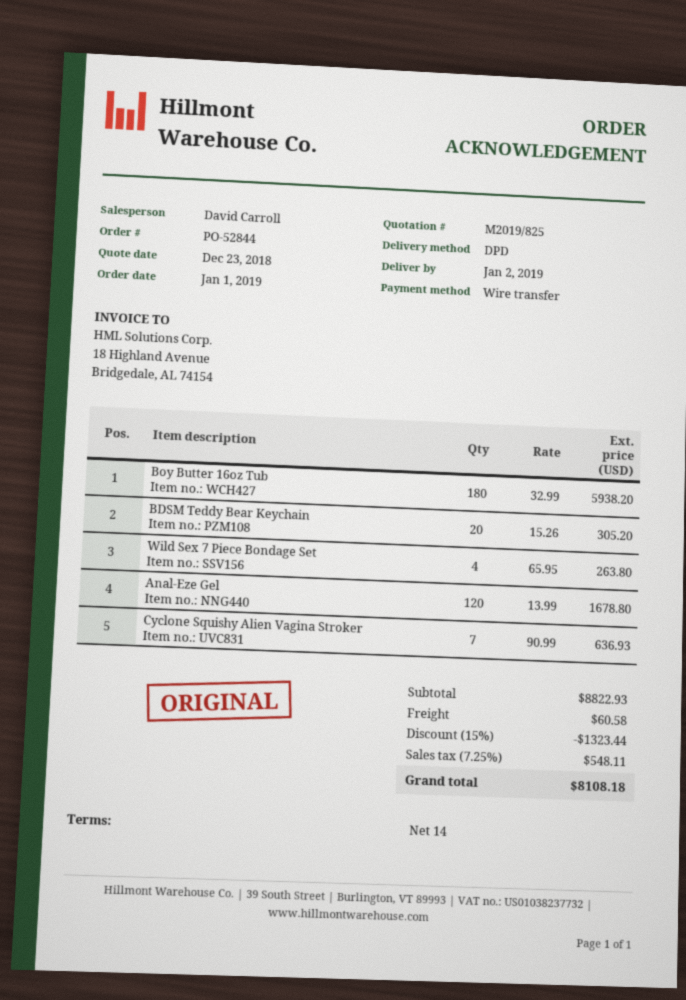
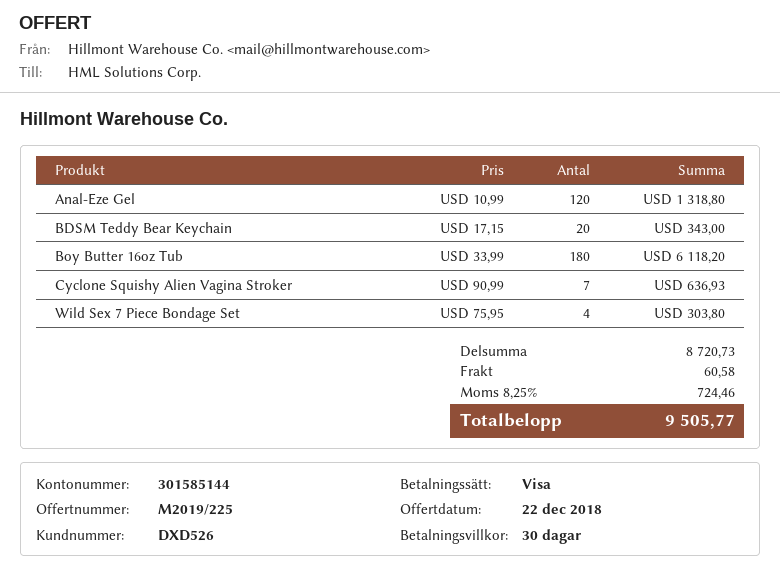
quote number: M2019/825 -> M2019/225
quote date: 2018-12-23 -> 2018-12-22
payment terms: 14 days -> 30 days
payment method: bank transfer -> Visa
Boy Butter 16oz Tub: 180 x 32.99 = 5938.20 -> 180 x 33.99 = 6118.20
BDSM Teddy Bear Keychain: 20 x 15.26 = 305.20 -> 20 x 17.15 = 343.00
Wild Sex 7 Piece Bondage Set: 4 x 65.95 = 263.80 -> 4 x 75.95 = 303.80
Anal-Eze Gel: 120 x 13.99 = 1678.80 -> 120 x 10.99 = 1318.80
subtotal: 8822.93 -> 8720.73
discount: 15% = 1323.44 -> none
tax: 7.25% = 548.11 -> 8.25% = 724.46
total: 8108.18 -> 9505.77

